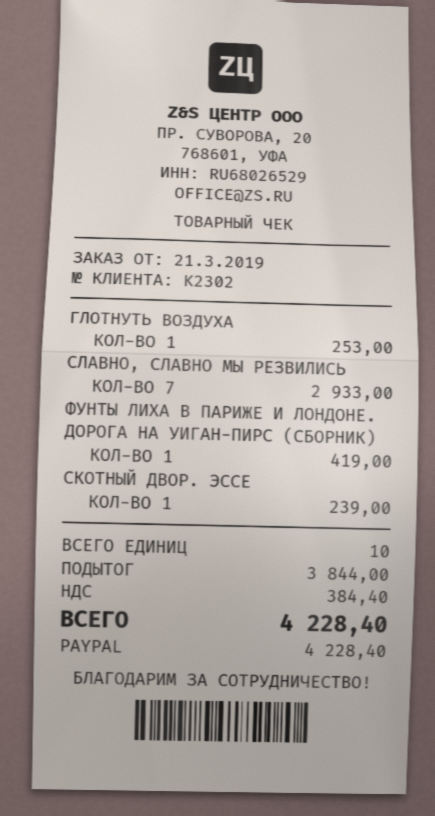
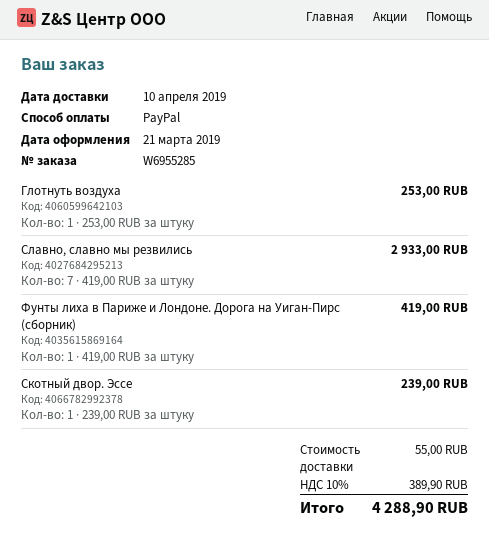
shipping: none -> 55.00
tax: 384.40 -> 389.90
total: 4228.40 -> 4288.90

